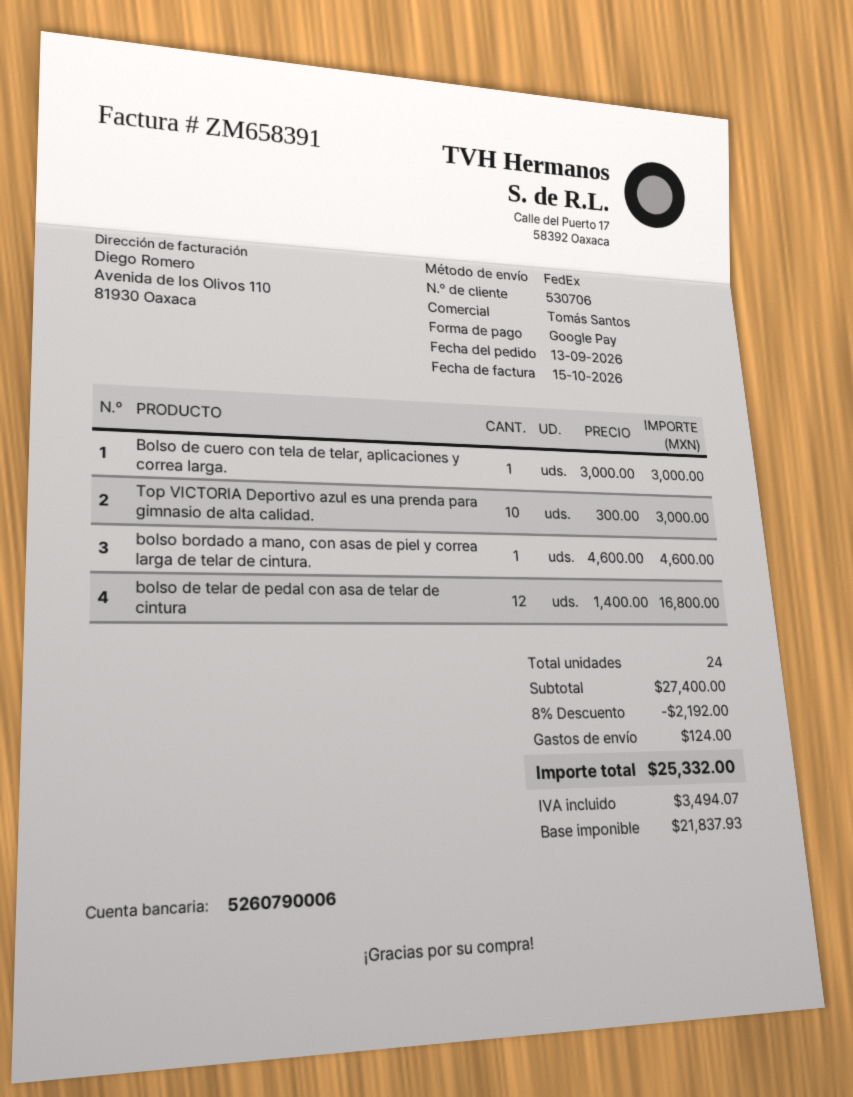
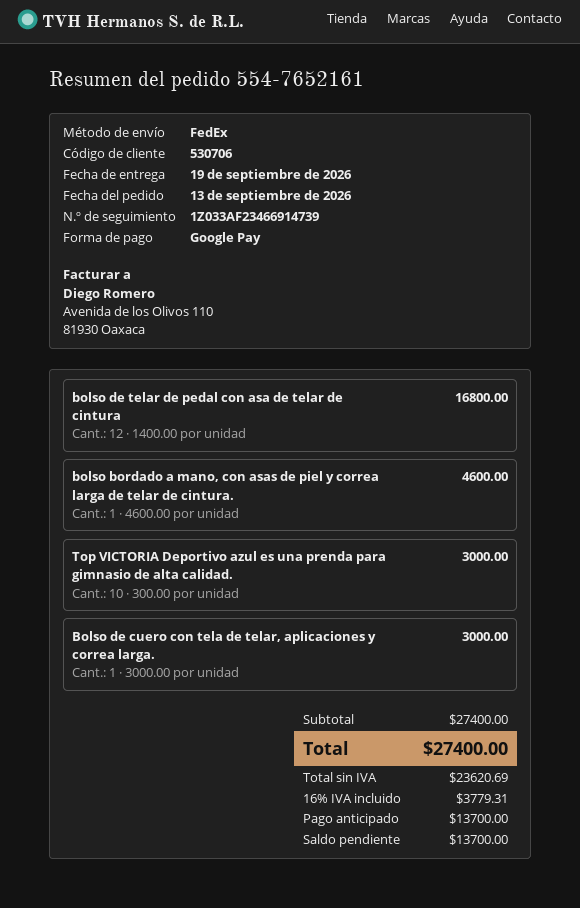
discount: 8% = 2192.00 -> none
shipping: 124.00 -> none
net: 21837.93 -> 23620.69
tax: 3494.07 -> 3779.31
total: 25332.00 -> 27400.00

